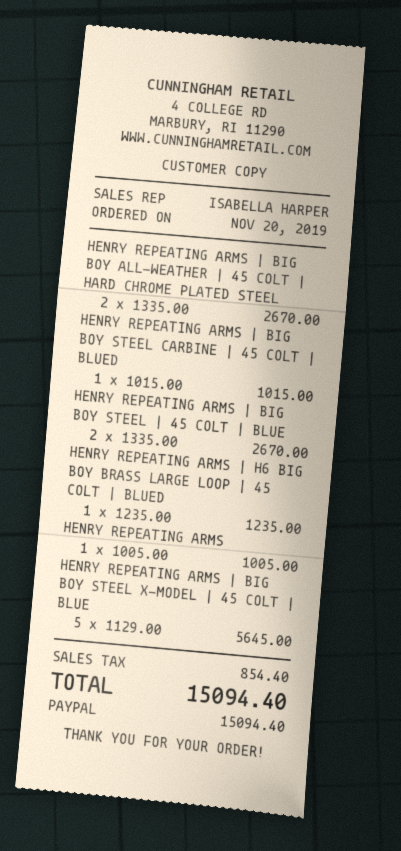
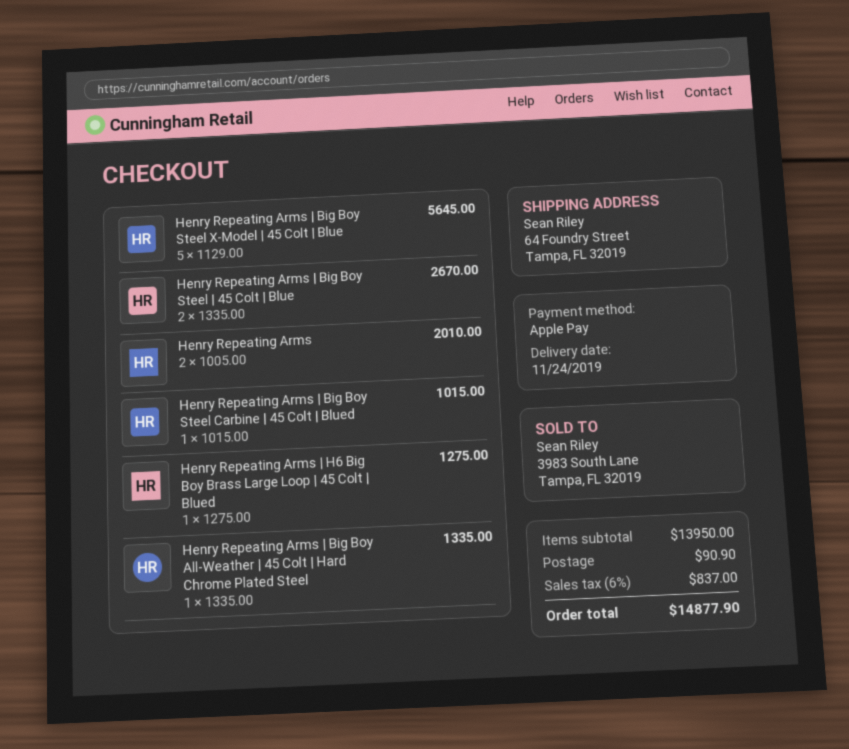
payment method: PayPal -> Apple Pay
HENRY REPEATING ARMS | BIG BOY ALL-WEATHER | 45 COLT | HARD CHROME PLATED STEEL: 2 x 1335.00 = 2670.00 -> 1 x 1335.00 = 1335.00
HENRY REPEATING ARMS | H6 BIG BOY BRASS LARGE LOOP | 45 COLT | BLUED: 1 x 1235.00 = 1235.00 -> 1 x 1275.00 = 1275.00
HENRY REPEATING ARMS: 1 x 1005.00 = 1005.00 -> 2 x 1005.00 = 2010.00
shipping: none -> 90.90
tax: 854.40 -> 837.00
total: 15094.40 -> 14877.90

